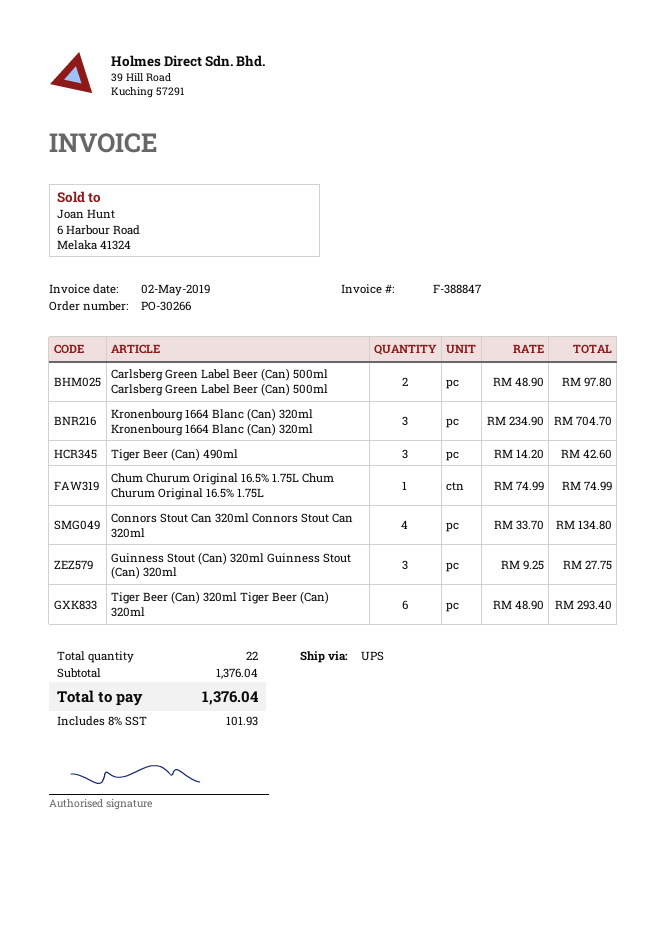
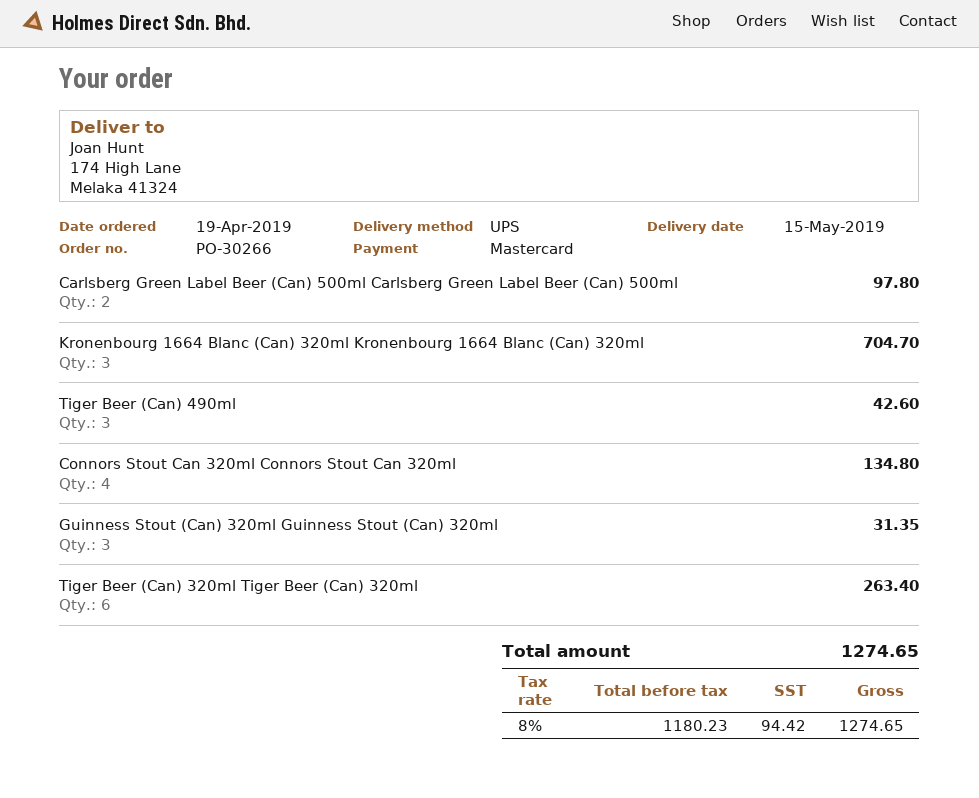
Chum Churum Original 16.5% 1.75L Chum Churum Original 16.5% 1.75L: 1 for 74.99 -> none
Guinness Stout (Can) 320ml Guinness Stout (Can) 320ml: 3 for 27.75 -> 3 for 31.35
Tiger Beer (Can) 320ml Tiger Beer (Can) 320ml: 6 for 293.40 -> 6 for 263.40
tax: 8% = 101.93 -> 8% = 94.42
total: 1376.04 -> 1274.65

